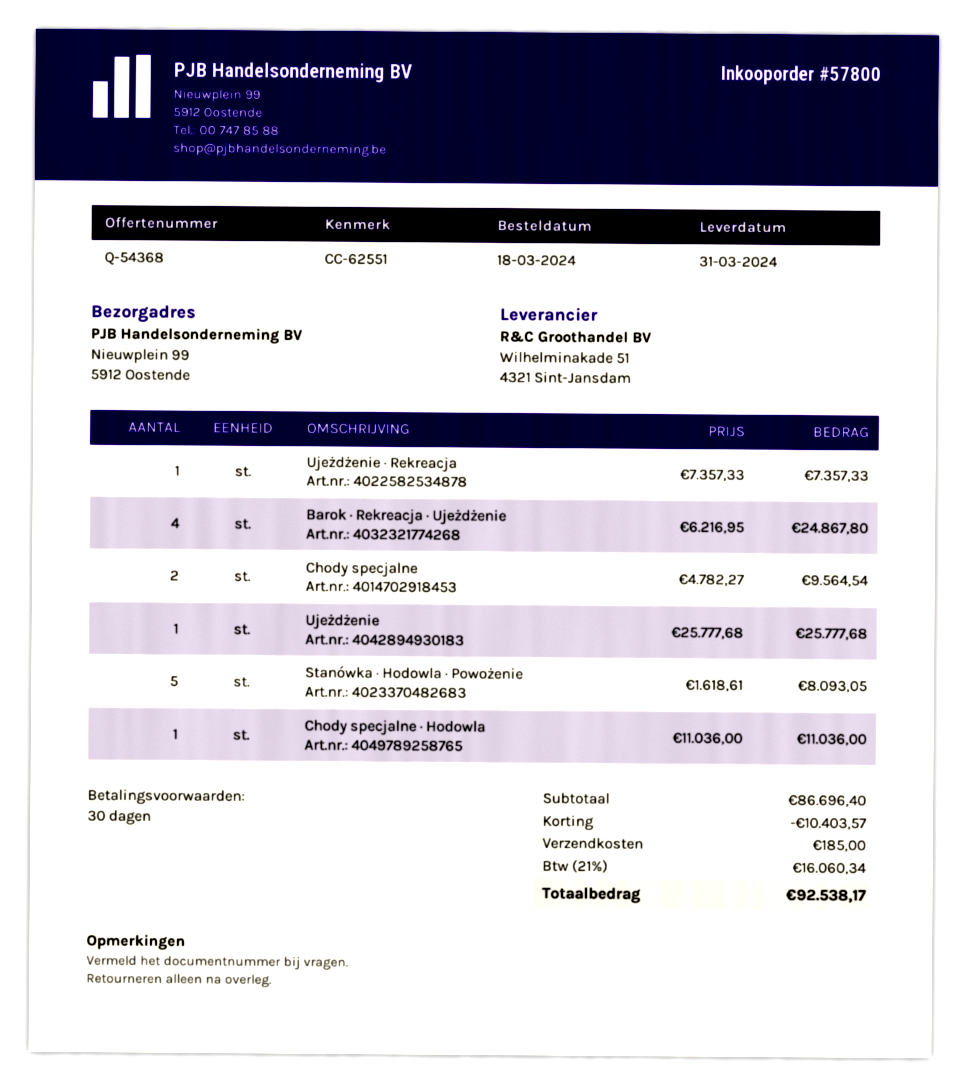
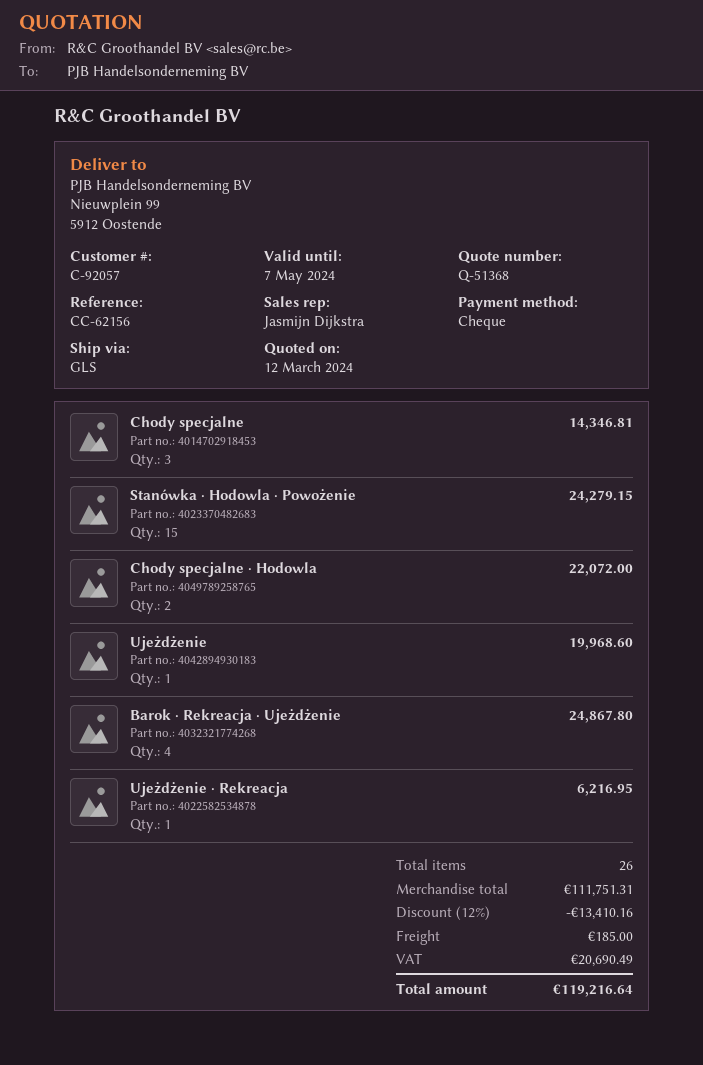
quote number: Q-54368 -> Q-51368
reference: CC-62551 -> CC-62156
Ujeżdżenie · Rekreacja: 1 for 7357.33 -> 1 for 6216.95
Chody specjalne: 2 for 9564.54 -> 3 for 14346.81
Ujeżdżenie: 1 for 25777.68 -> 1 for 19968.60
Stanówka · Hodowla · Powożenie: 5 for 8093.05 -> 15 for 24279.15
Chody specjalne · Hodowla: 1 for 11036.00 -> 2 for 22072.00
subtotal: 86696.40 -> 111751.31
discount: 10403.57 -> 13410.16
tax: 16060.34 -> 20690.49
total: 92538.17 -> 119216.64

